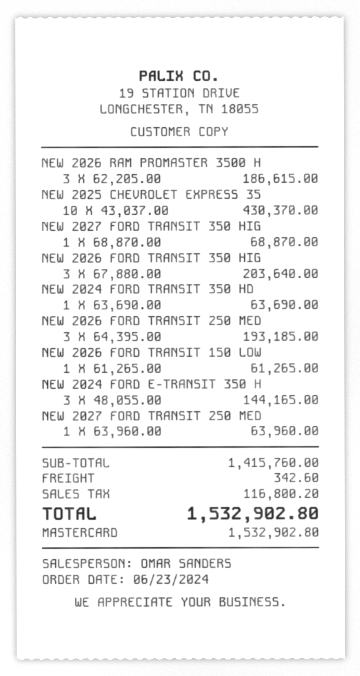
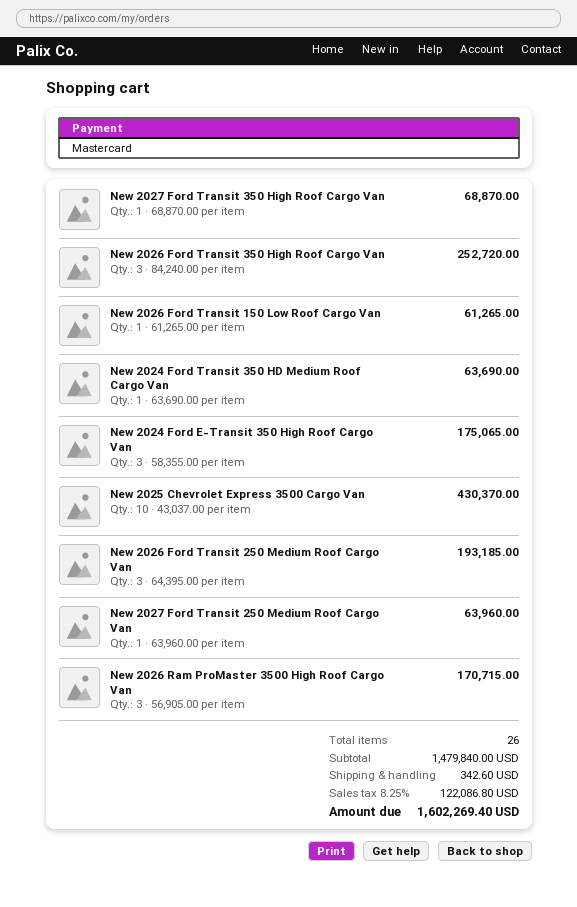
NEW 2026 RAM PROMASTER 3500 H: 3 x 62205.00 = 186615.00 -> 3 x 56905.00 = 170715.00
NEW 2026 FORD TRANSIT 350 HIG: 3 x 67880.00 = 203640.00 -> 3 x 84240.00 = 252720.00
NEW 2024 FORD E-TRANSIT 350 H: 3 x 48055.00 = 144165.00 -> 3 x 58355.00 = 175065.00
subtotal: 1415760.00 -> 1479840.00
tax: 116800.20 -> 122086.80
total: 1532902.80 -> 1602269.40

